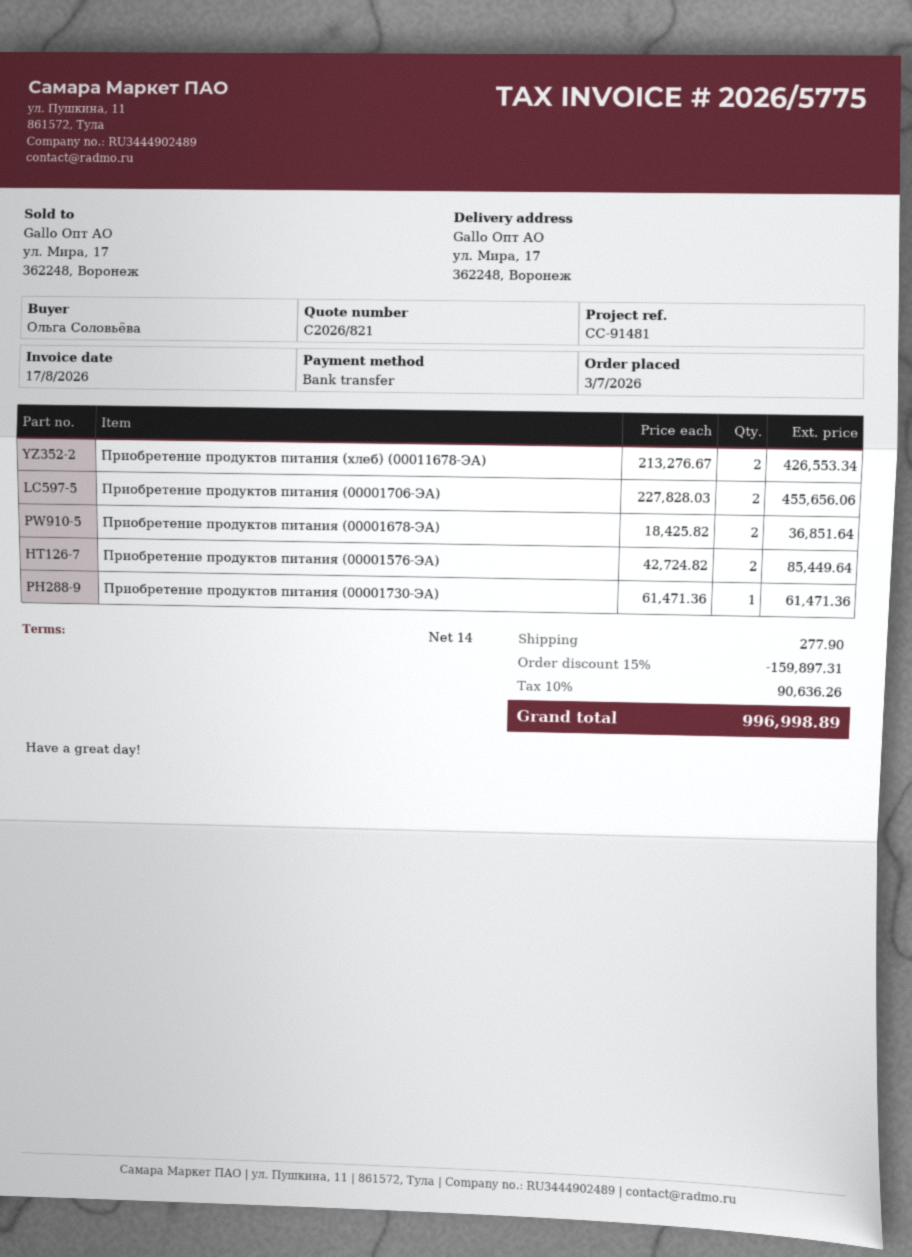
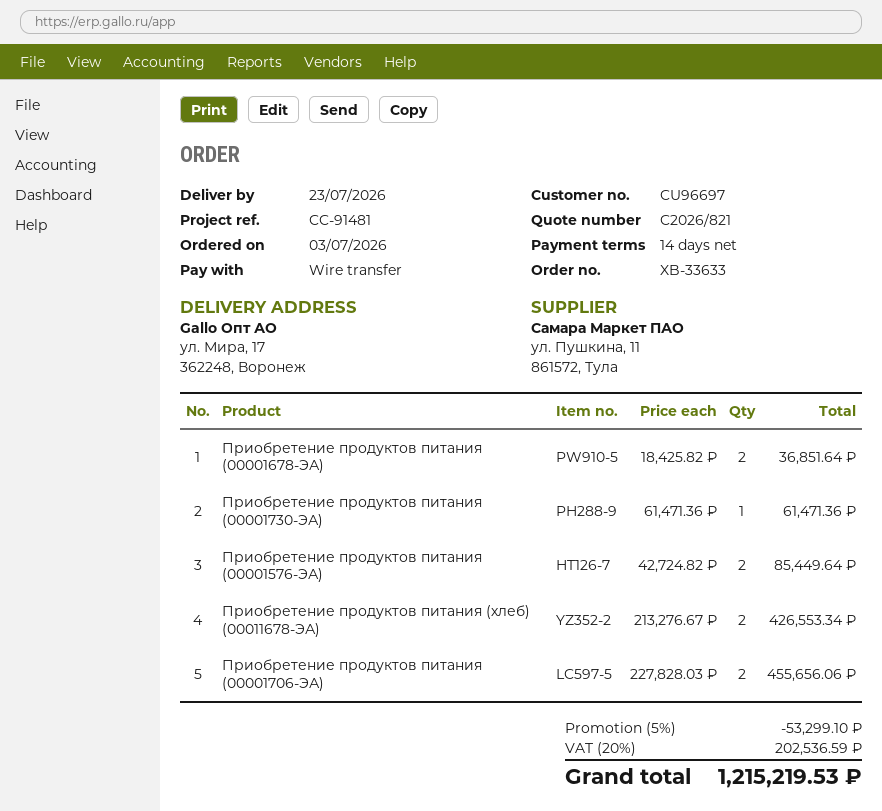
discount: 15% = 159897.31 -> 5% = 53299.10
shipping: 277.90 -> none
tax: 10% = 90636.26 -> 20% = 202536.59
total: 996998.89 -> 1215219.53

